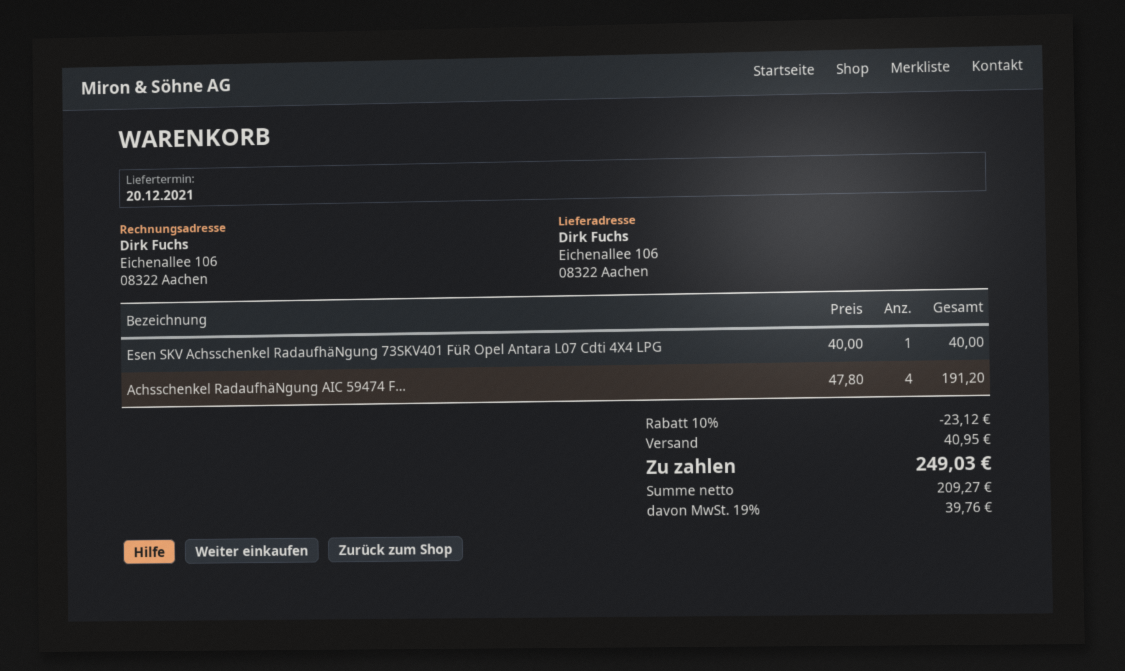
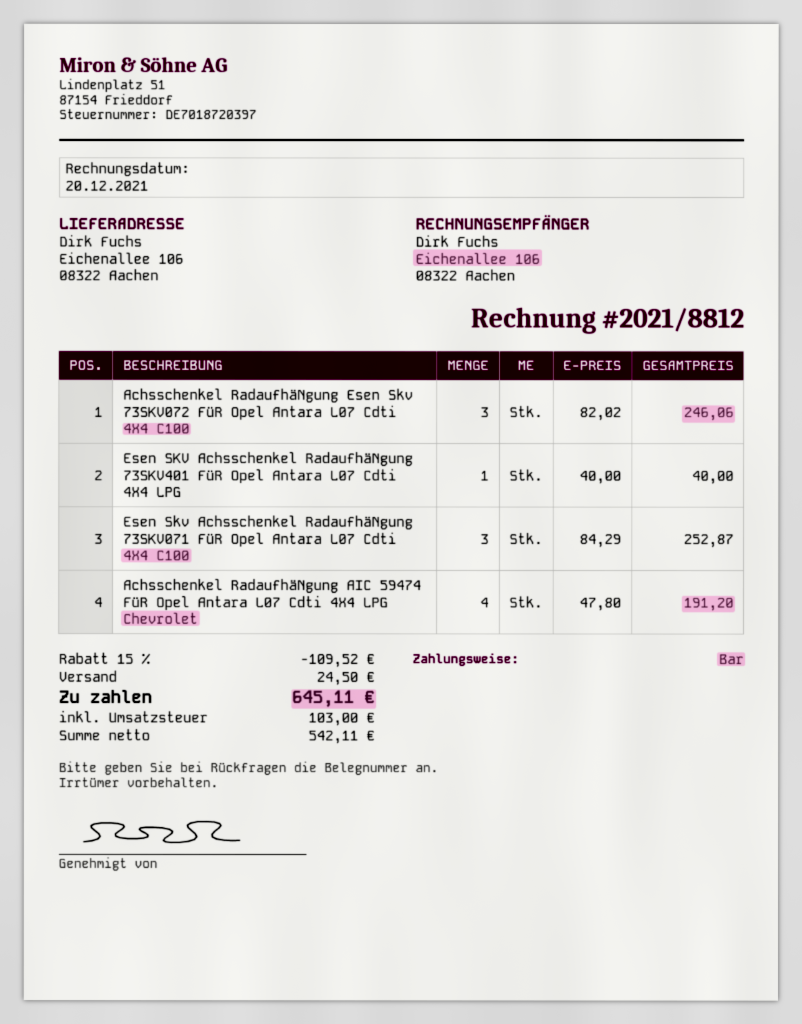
Achsschenkel RadaufhäNgung Esen Skv 73SKV072 FüR Opel Antara L07 Cdti 4X4 C100: none -> 3 x 82.02 = 246.06
Esen Skv Achsschenkel RadaufhäNgung 73SKV071 FüR Opel Antara L07 Cdti 4X4 C100: none -> 3 x 84.29 = 252.87
discount: 10% = 23.12 -> 15% = 109.52
shipping: 40.95 -> 24.50
net: 209.27 -> 542.11
tax: 39.76 -> 103.00
total: 249.03 -> 645.11

